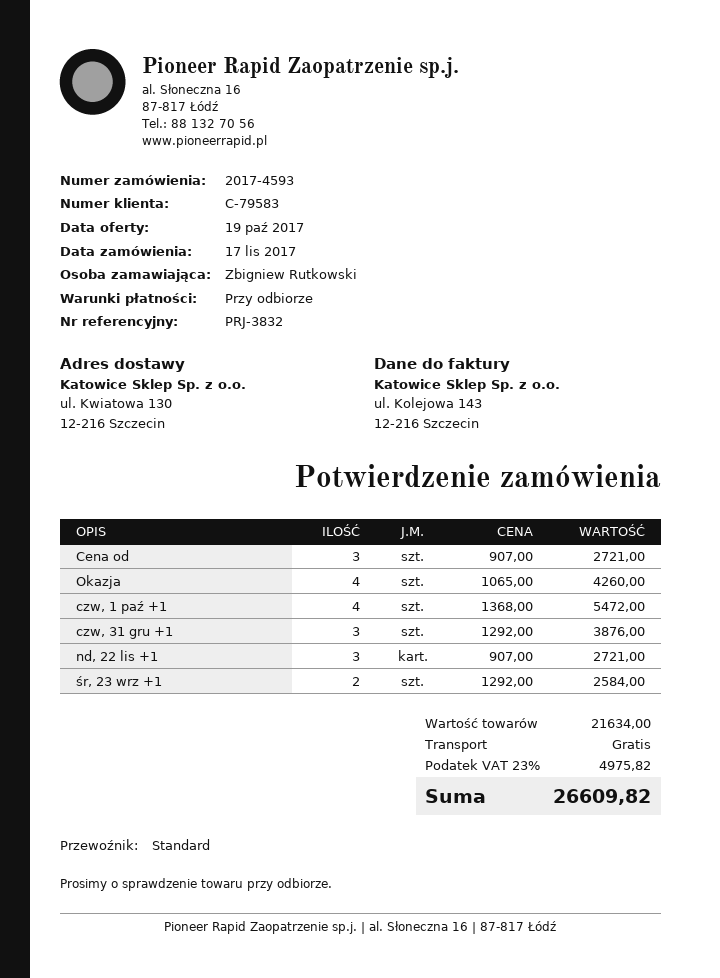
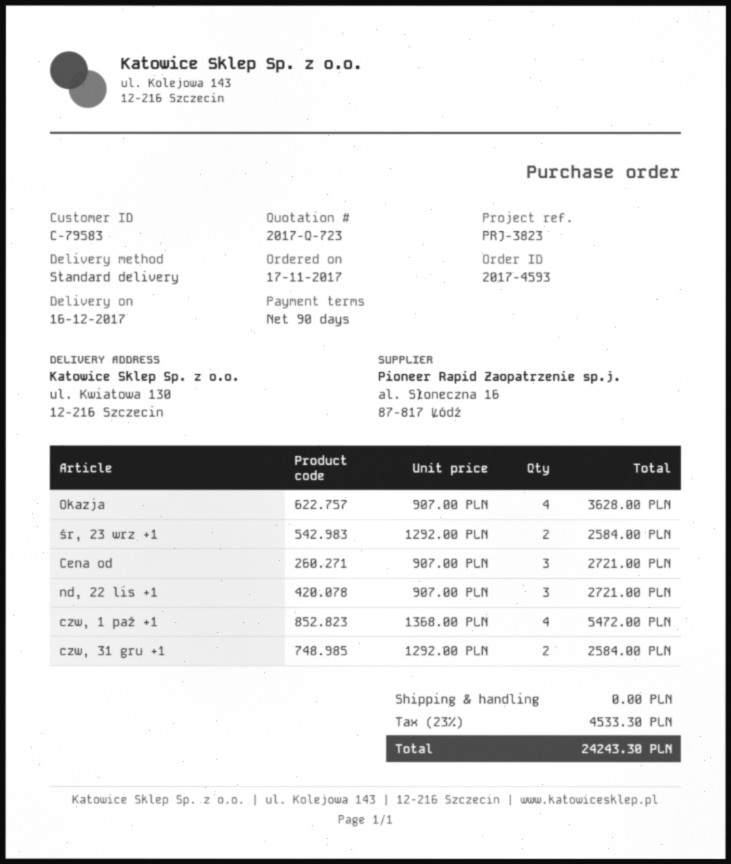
payment terms: on receipt -> 90 days
reference: PRJ-3832 -> PRJ-3823
Okazja: 4 x 1065.00 = 4260.00 -> 4 x 907.00 = 3628.00
czw, 31 gru +1: 3 x 1292.00 = 3876.00 -> 2 x 1292.00 = 2584.00
tax: 23% = 4975.82 -> 23% = 4533.30
total: 26609.82 -> 24243.30

